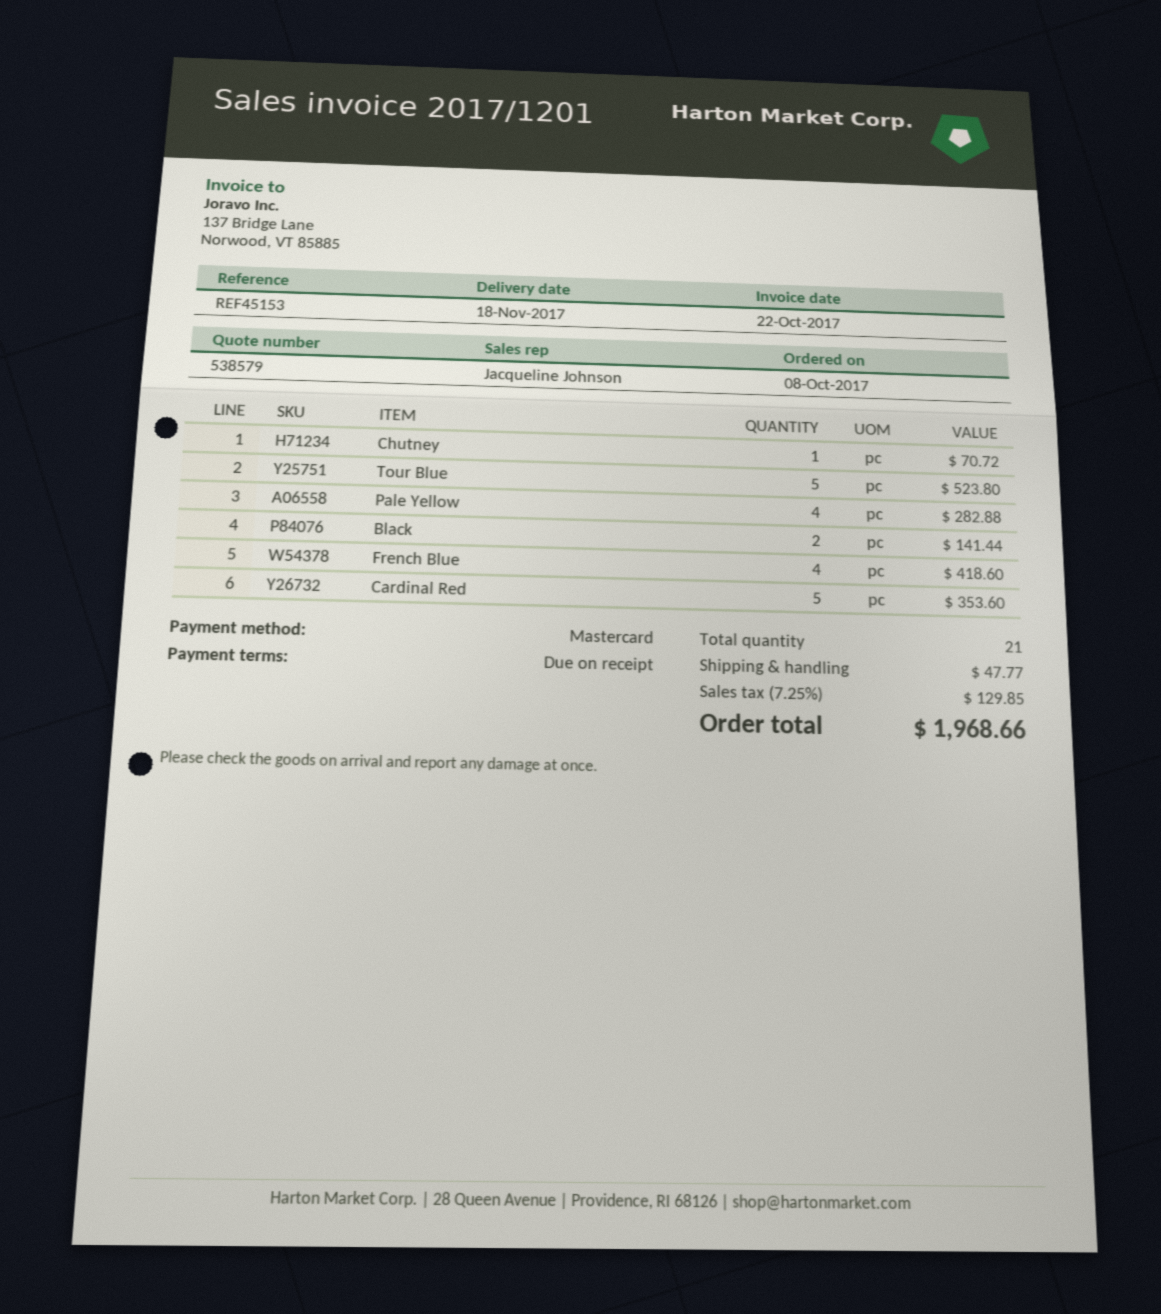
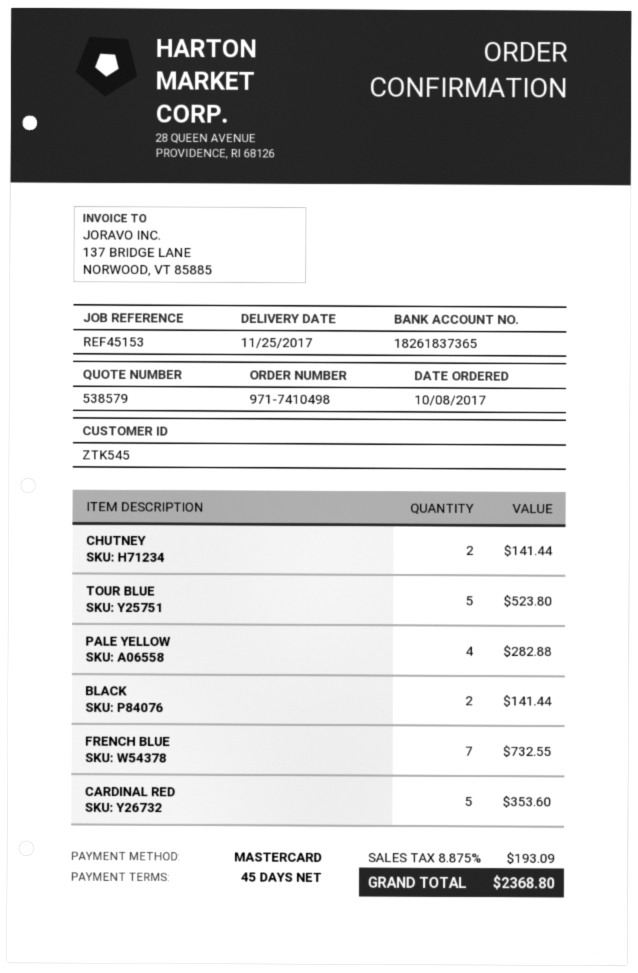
delivery date: 2017-11-18 -> 2017-11-25
payment terms: on receipt -> 45 days
Chutney: 1 for 70.72 -> 2 for 141.44
French Blue: 4 for 418.60 -> 7 for 732.55
shipping: 47.77 -> none
tax: 7.25% = 129.85 -> 8.875% = 193.09
total: 1968.66 -> 2368.80

